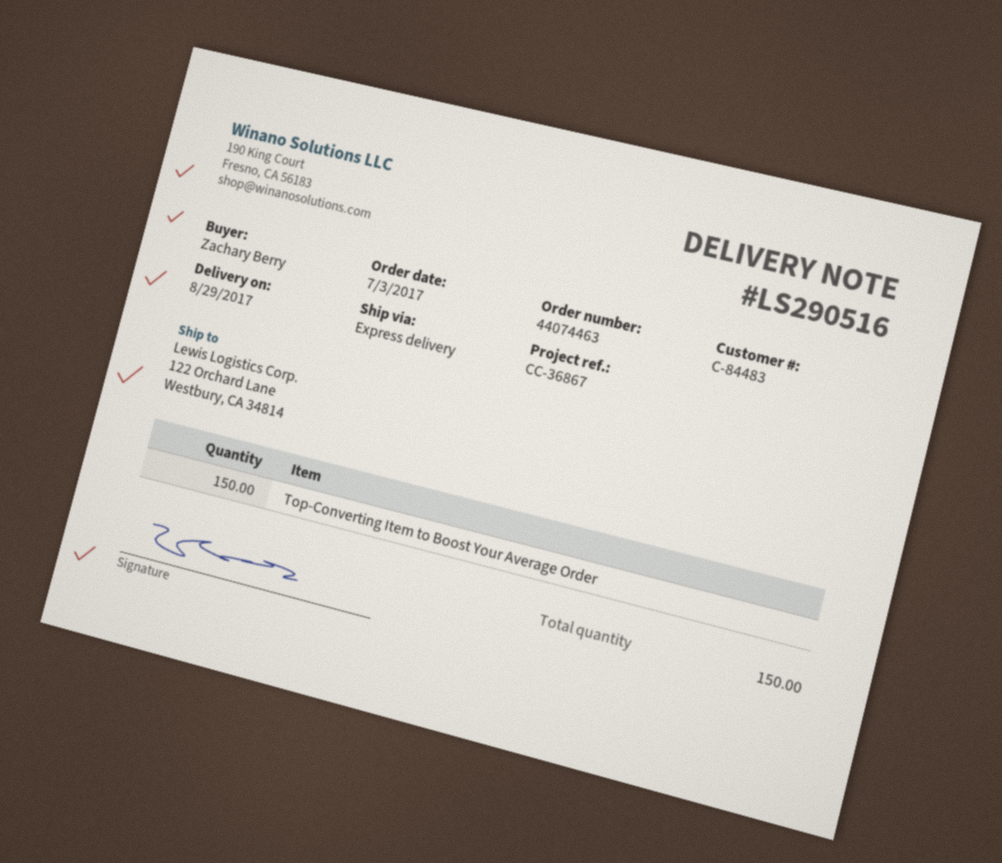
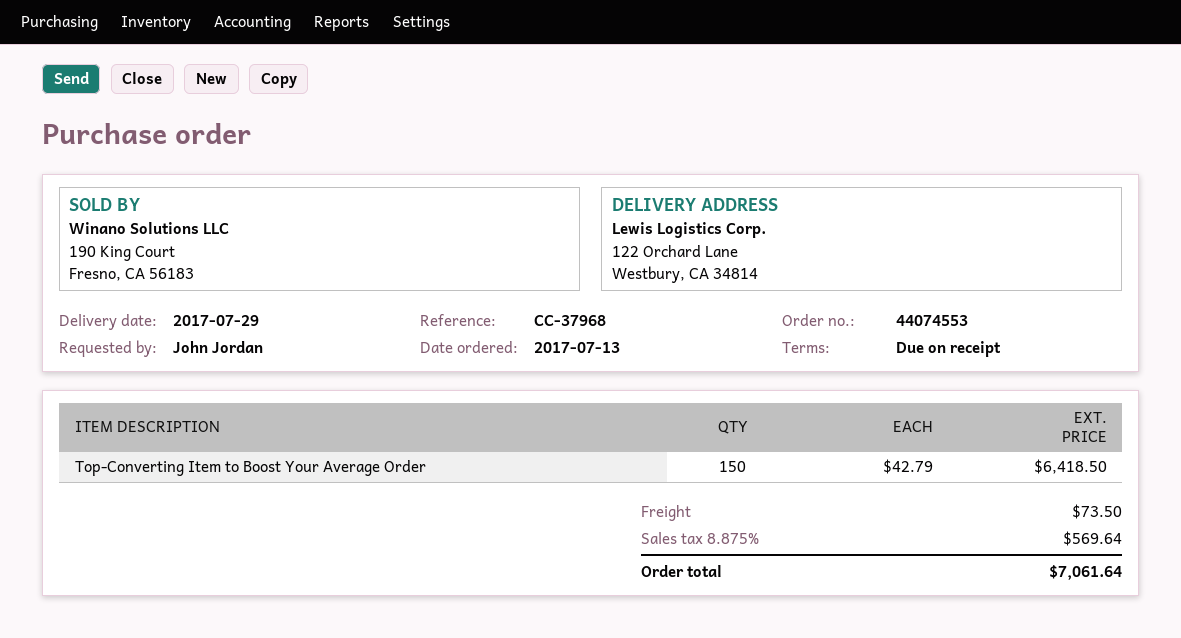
order number: 44074463 -> 44074553
order date: 2017-07-03 -> 2017-07-13
delivery date: 2017-08-29 -> 2017-07-29
reference: CC-36867 -> CC-37968
ordered by: Zachary Berry -> John Jordan

